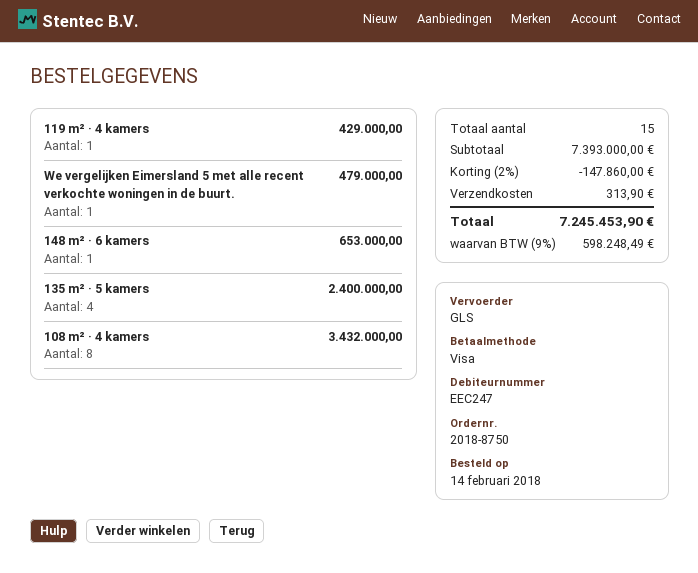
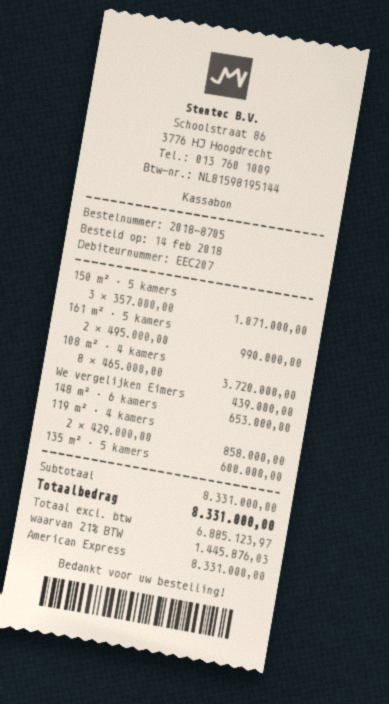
order number: 2018-8750 -> 2018-8705
customer number: EEC247 -> EEC207
payment method: Visa -> American Express
119 m² · 4 kamers: 1 for 429000.00 -> 2 for 858000.00
We vergelijken Eimersland 5 met alle recent verkochte woningen in de buurt.: 1 for 479000.00 -> 1 for 439000.00
135 m² · 5 kamers: 4 for 2400000.00 -> 1 for 600000.00
108 m² · 4 kamers: 8 for 3432000.00 -> 8 for 3720000.00
150 m² · 5 kamers: none -> 3 for 1071000.00
161 m² · 5 kamers: none -> 2 for 990000.00
subtotal: 7393000.00 -> 8331000.00
discount: 2% = 147860.00 -> none
shipping: 313.90 -> none
tax: 9% = 598248.49 -> 21% = 1445876.03
total: 7245453.90 -> 8331000.00

